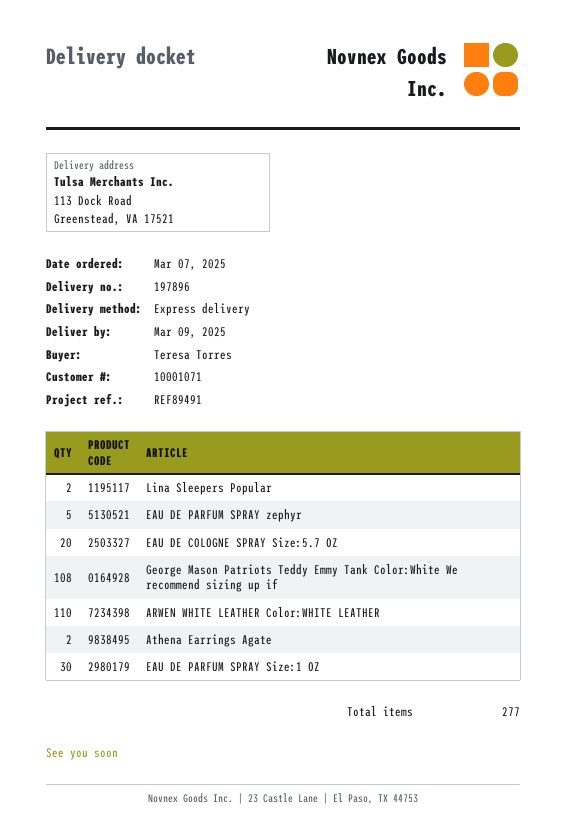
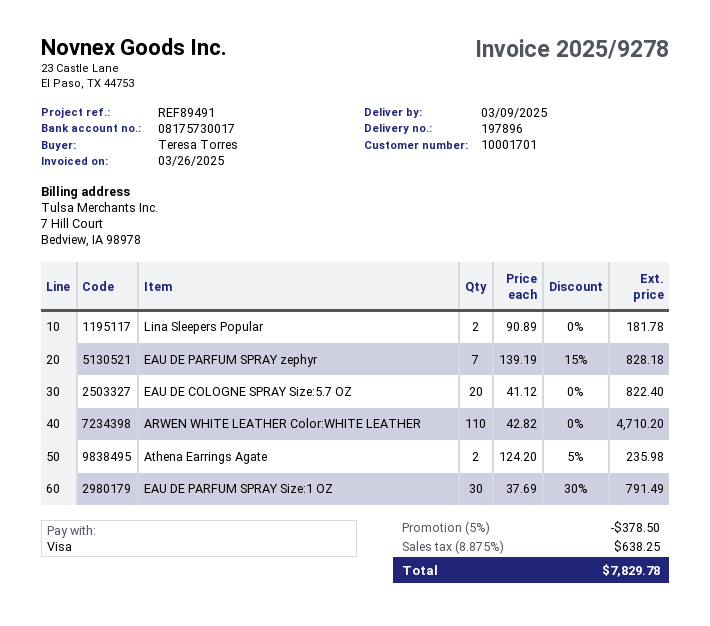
customer number: 10001071 -> 10001701
EAU DE PARFUM SPRAY zephyr: 5 -> 7
George Mason Patriots Teddy Emmy Tank Color:White We recommend sizing up if: 108 -> none

